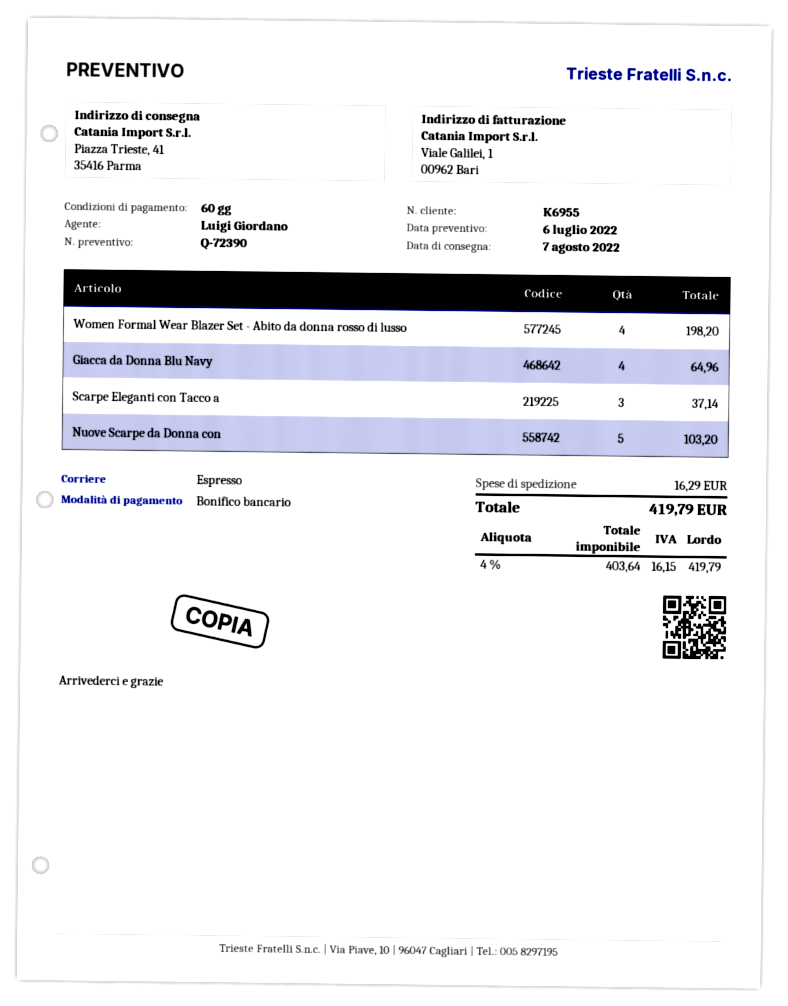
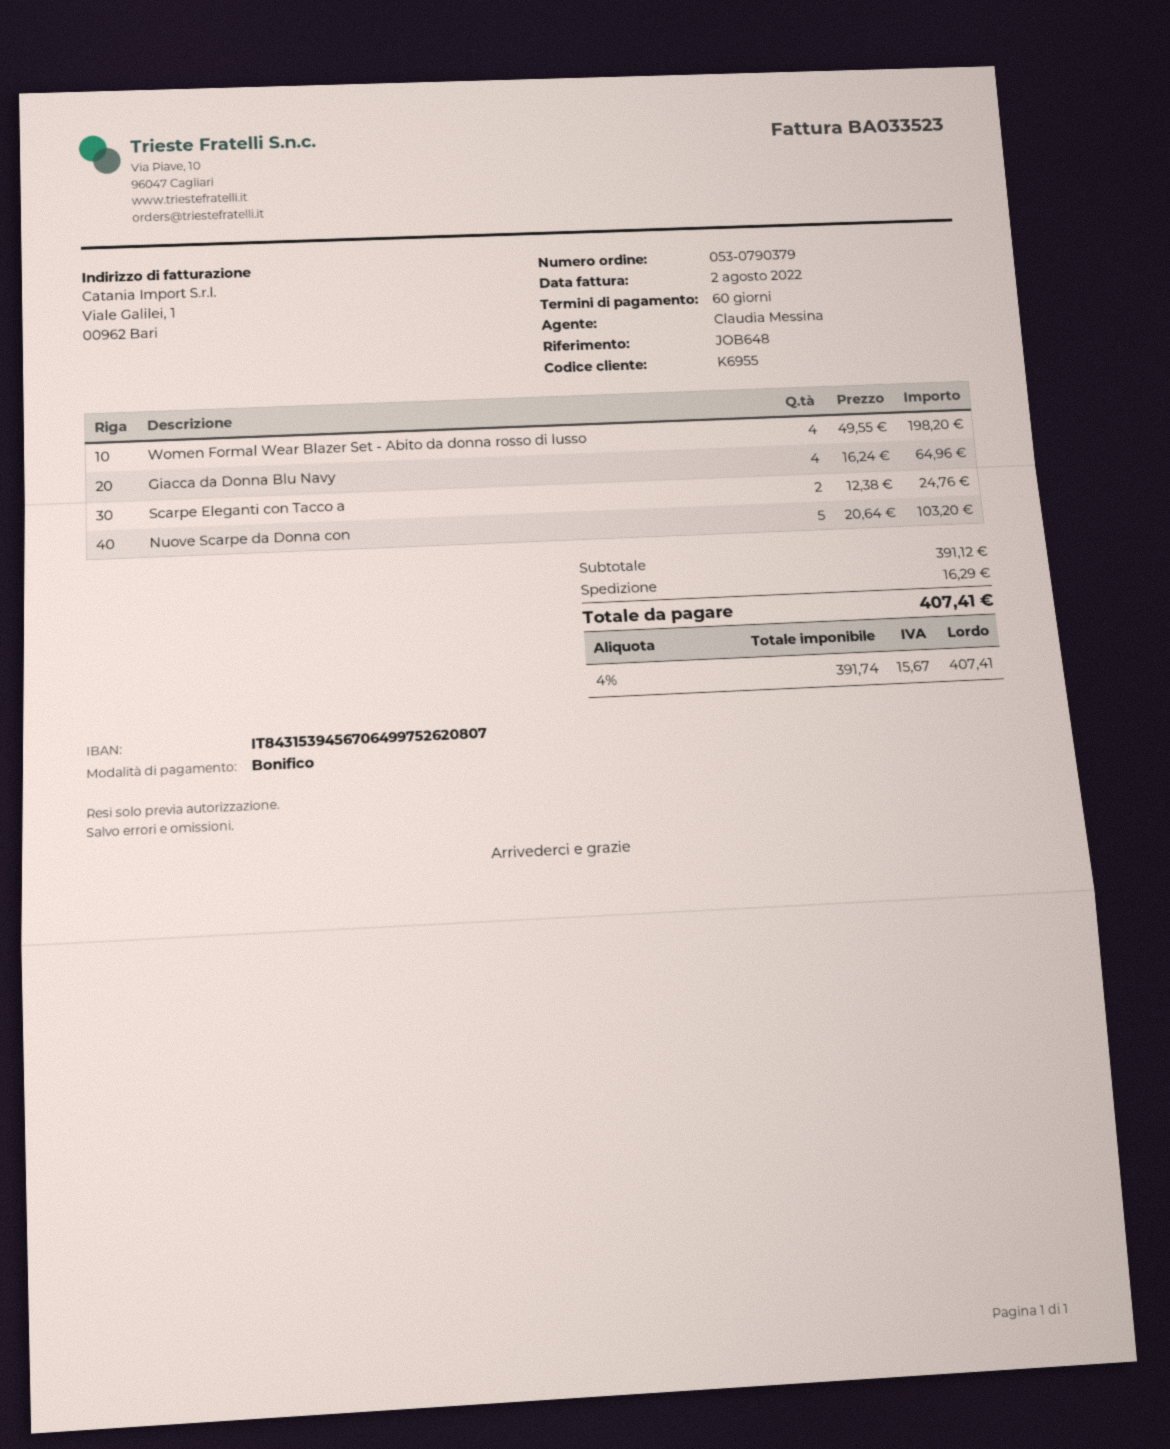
sales rep: Luigi Giordano -> Claudia Messina
Scarpe Eleganti con Tacco a: 3 for 37.14 -> 2 for 24.76
net: 403.64 -> 391.74
tax: 4% = 16.15 -> 4% = 15.67
total: 419.79 -> 407.41

